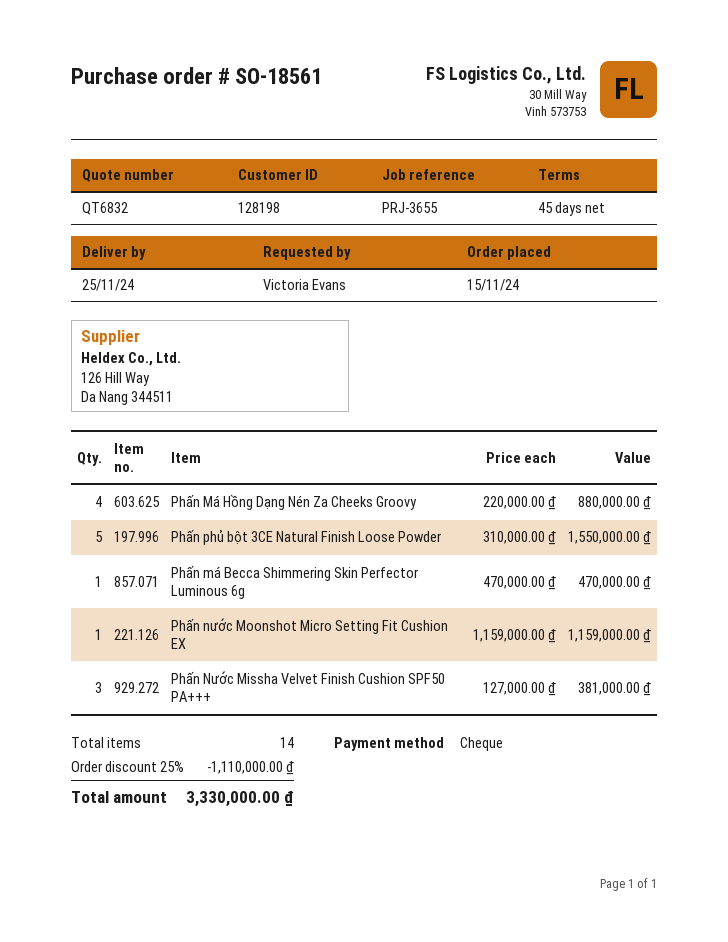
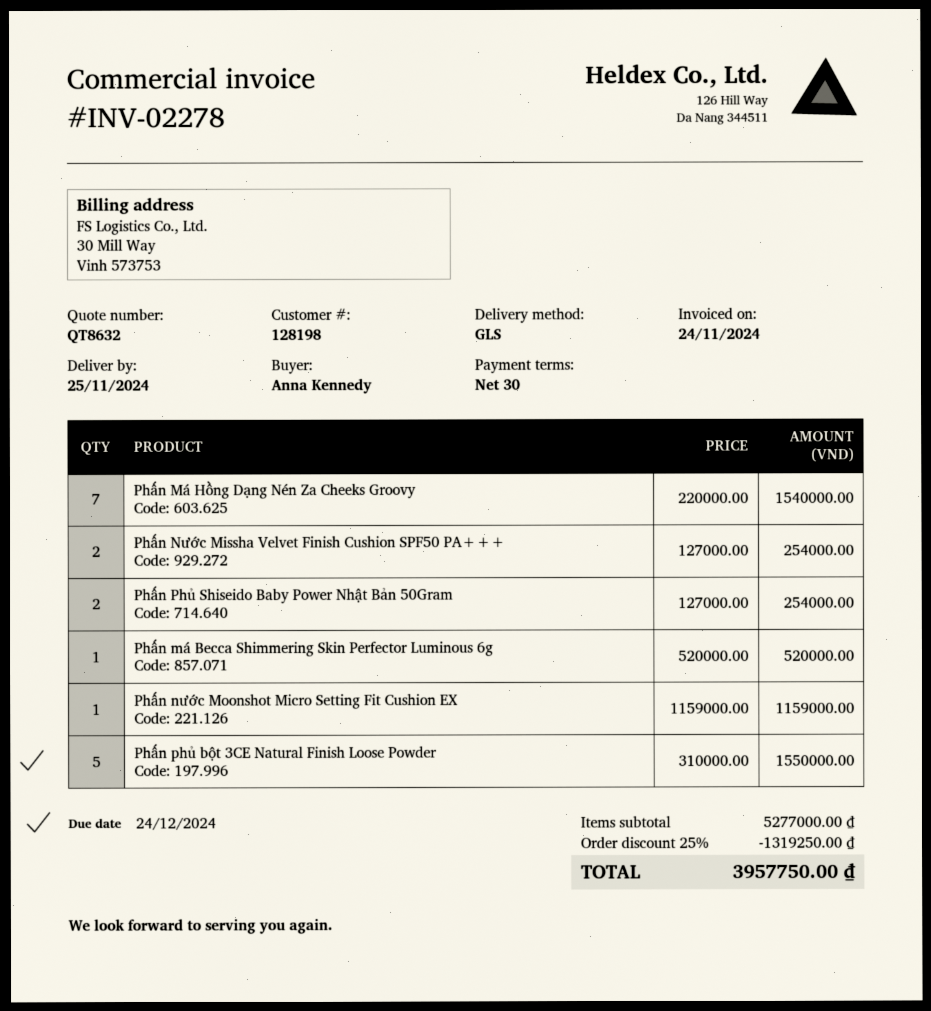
quote number: QT6832 -> QT8632
payment terms: 45 days -> 30 days
ordered by: Victoria Evans -> Anna Kennedy
Phấn Má Hồng Dạng Nén Za Cheeks Groovy: 4 x 220000.00 = 880000.00 -> 7 x 220000.00 = 1540000.00
Phấn má Becca Shimmering Skin Perfector Luminous 6g: 1 x 470000.00 = 470000.00 -> 1 x 520000.00 = 520000.00
Phấn Nước Missha Velvet Finish Cushion SPF50 PA+++: 3 x 127000.00 = 381000.00 -> 2 x 127000.00 = 254000.00
Phấn Phủ Shiseido Baby Power Nhật Bản 50Gram: none -> 2 x 127000.00 = 254000.00
discount: 25% = 1110000.00 -> 25% = 1319250.00
total: 3330000.00 -> 3957750.00

